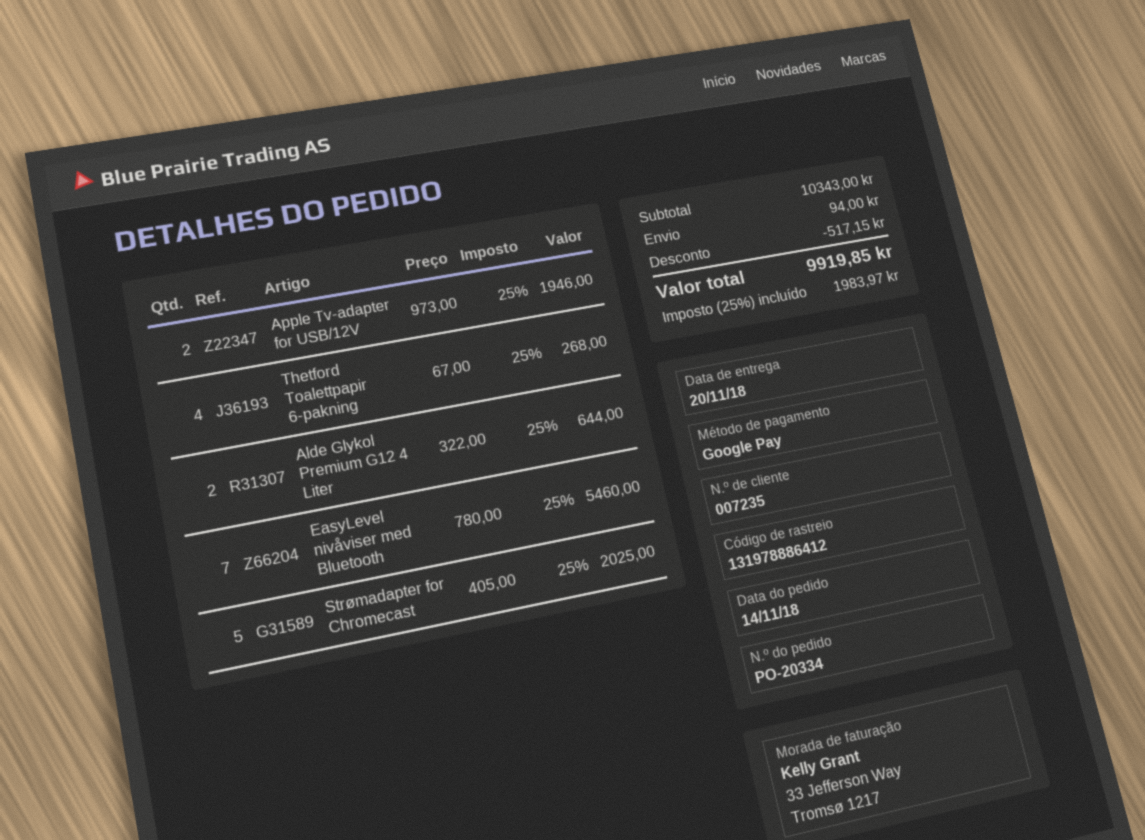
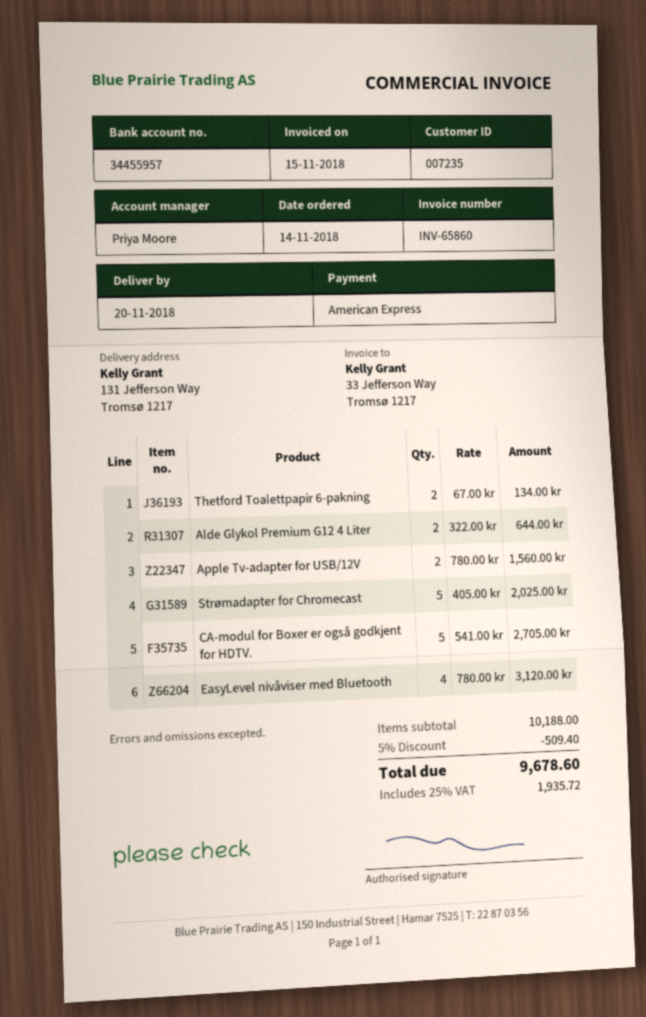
payment method: Google Pay -> American Express
Apple Tv-adapter for USB/12V: 2 x 973.00 = 1946.00 -> 2 x 780.00 = 1560.00
Thetford Toalettpapir 6-pakning: 4 x 67.00 = 268.00 -> 2 x 67.00 = 134.00
EasyLevel nivåviser med Bluetooth: 7 x 780.00 = 5460.00 -> 4 x 780.00 = 3120.00
CA-modul for Boxer er også godkjent for HDTV.: none -> 5 x 541.00 = 2705.00
subtotal: 10343.00 -> 10188.00
discount: 517.15 -> 509.40
shipping: 94.00 -> none
tax: 25% = 1983.97 -> 25% = 1935.72
total: 9919.85 -> 9678.60

